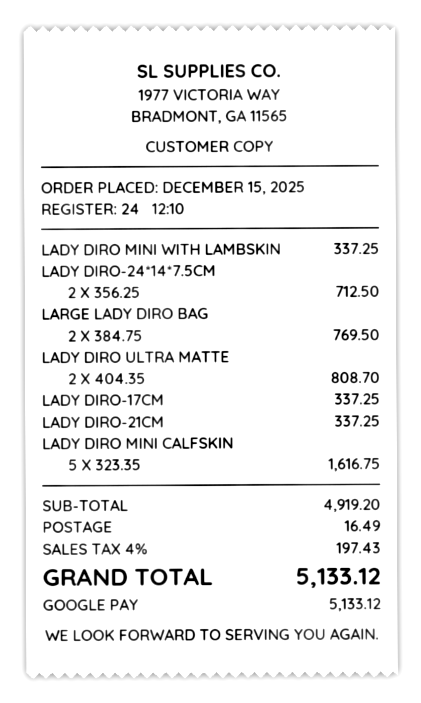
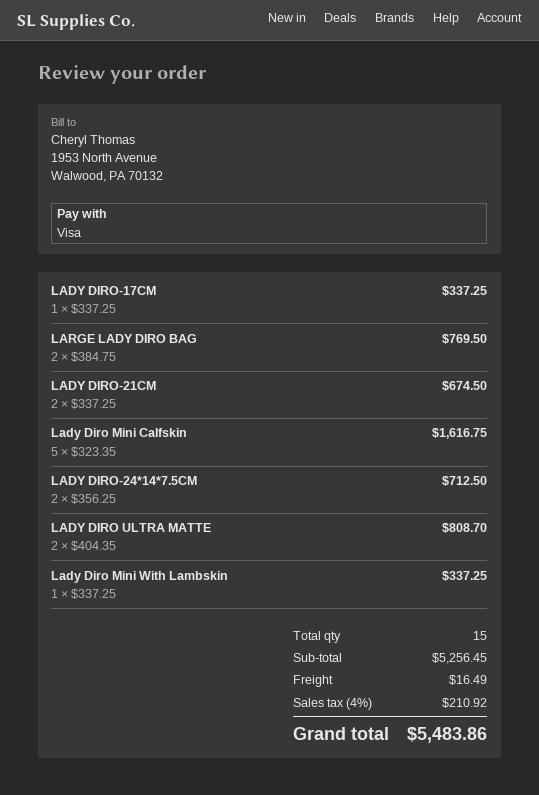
payment method: Google Pay -> Visa
LADY DIRO-21CM: 1 x 337.25 = 337.25 -> 2 x 337.25 = 674.50
subtotal: 4919.20 -> 5256.45
tax: 4% = 197.43 -> 4% = 210.92
total: 5133.12 -> 5483.86

